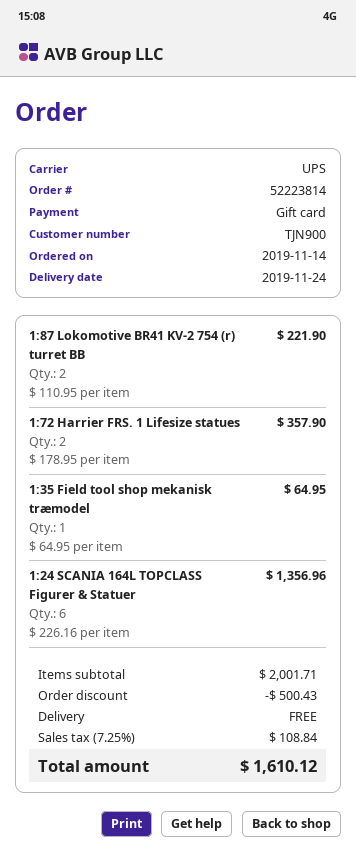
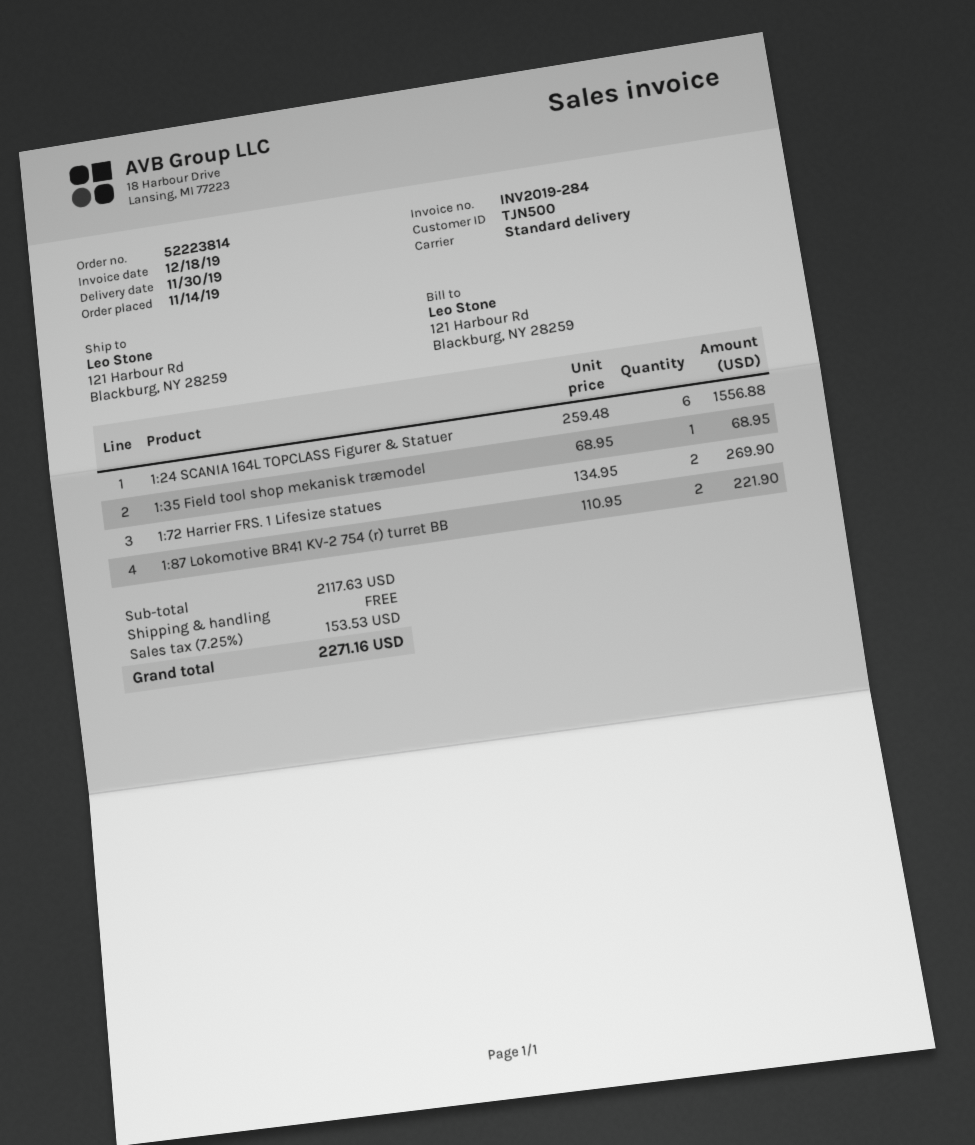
delivery date: 2019-11-24 -> 2019-11-30
customer number: TJN900 -> TJN500
shipping method: UPS -> standard
1:72 Harrier FRS. 1 Lifesize statues: 2 x 178.95 = 357.90 -> 2 x 134.95 = 269.90
1:35 Field tool shop mekanisk træmodel: 1 x 64.95 = 64.95 -> 1 x 68.95 = 68.95
1:24 SCANIA 164L TOPCLASS Figurer & Statuer: 6 x 226.16 = 1356.96 -> 6 x 259.48 = 1556.88
subtotal: 2001.71 -> 2117.63
discount: 500.43 -> none
tax: 7.25% = 108.84 -> 7.25% = 153.53
total: 1610.12 -> 2271.16

